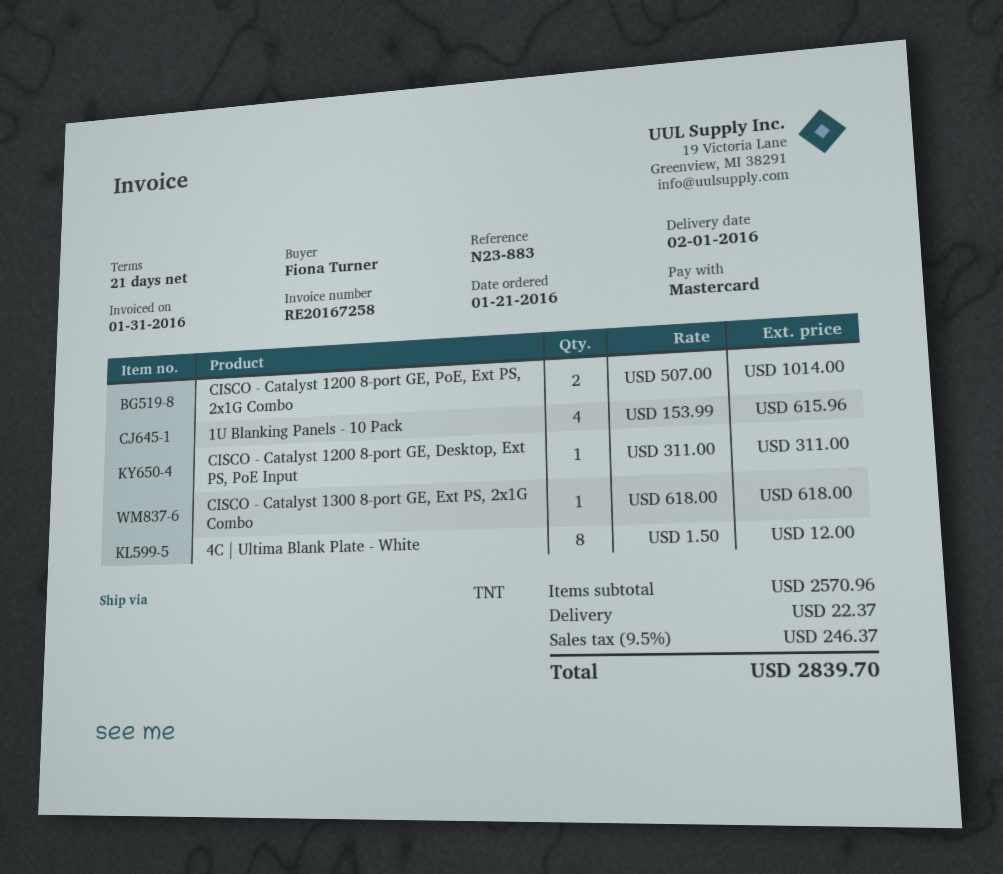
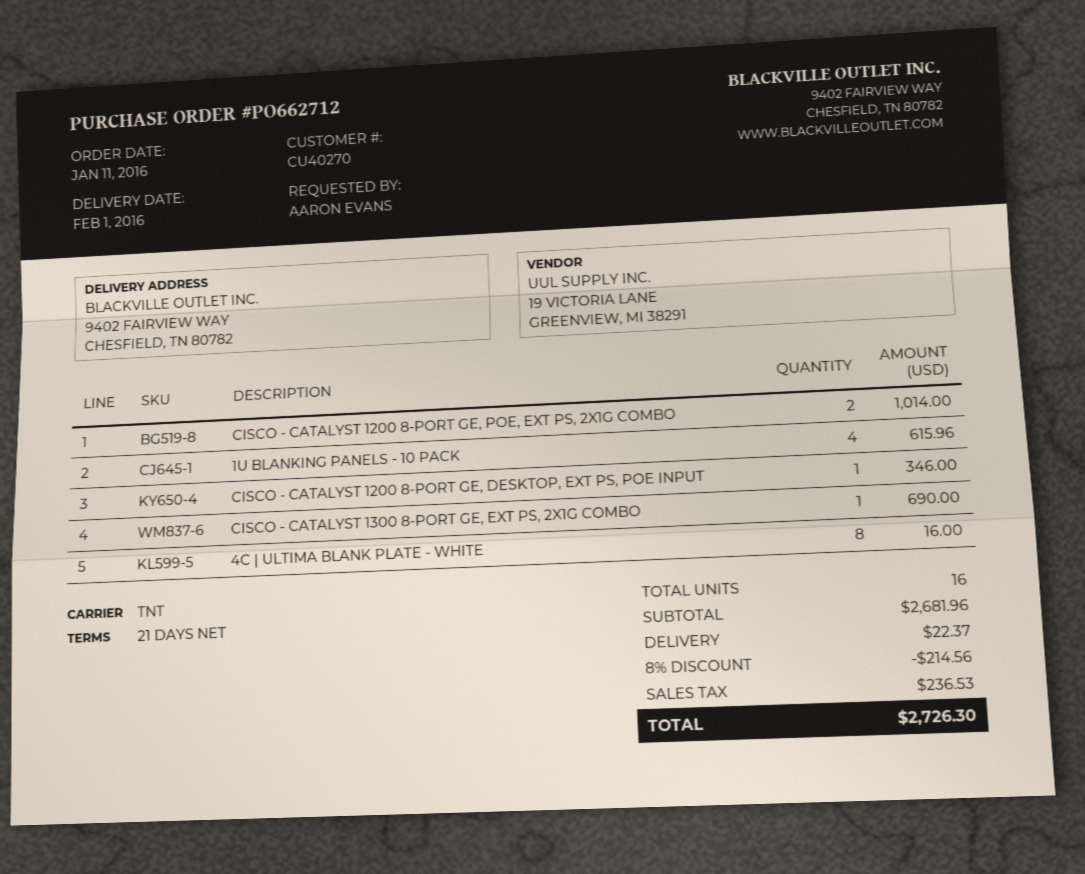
order date: 2016-01-21 -> 2016-01-11
ordered by: Fiona Turner -> AARON EVANS
CISCO - Catalyst 1200 8-port GE, Desktop, Ext PS, PoE Input: 1 for 311.00 -> 1 for 346.00
CISCO - Catalyst 1300 8-port GE, Ext PS, 2x1G Combo: 1 for 618.00 -> 1 for 690.00
4C | Ultima Blank Plate - White: 8 for 12.00 -> 8 for 16.00
subtotal: 2570.96 -> 2681.96
discount: none -> 8% = 214.56
tax: 246.37 -> 236.53
total: 2839.70 -> 2726.30

